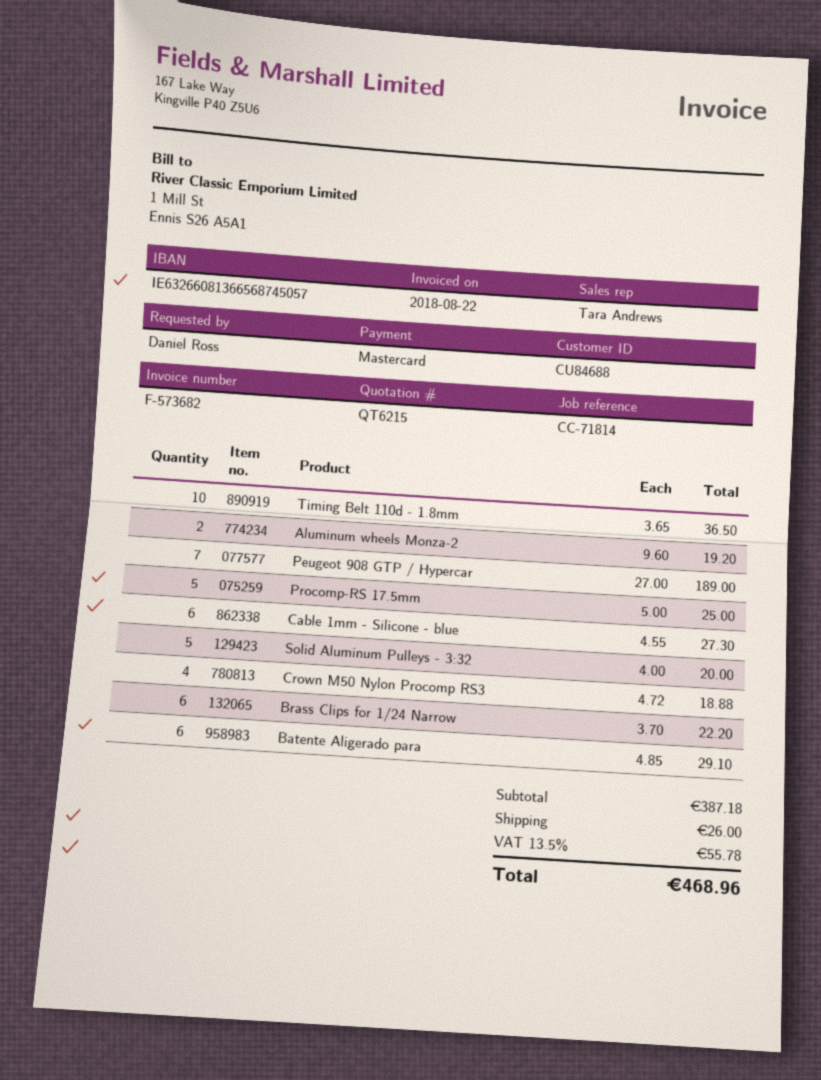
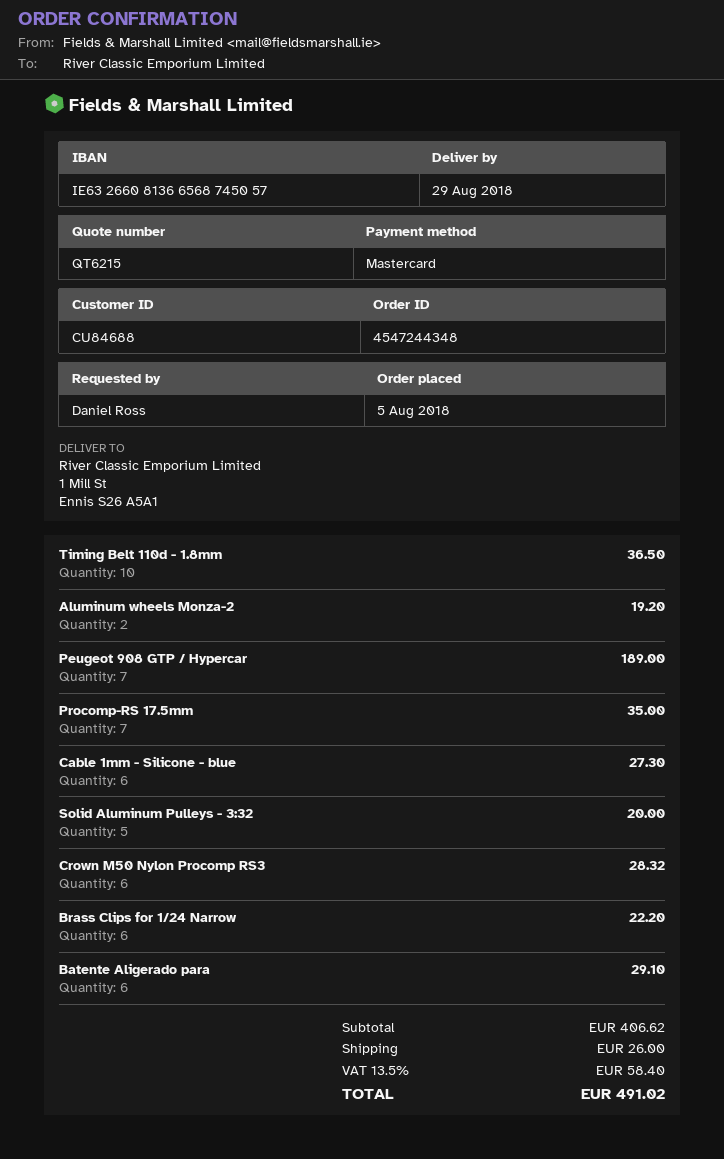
Procomp-RS 17.5mm: 5 for 25.00 -> 7 for 35.00
Crown M50 Nylon Procomp RS3: 4 for 18.88 -> 6 for 28.32
subtotal: 387.18 -> 406.62
tax: 13.5% = 55.78 -> 13.5% = 58.40
total: 468.96 -> 491.02

